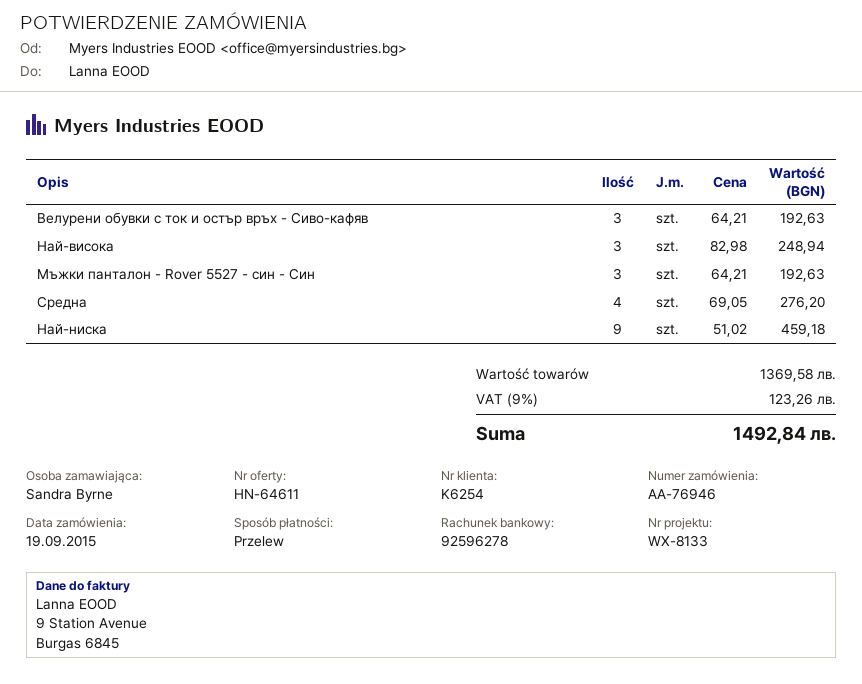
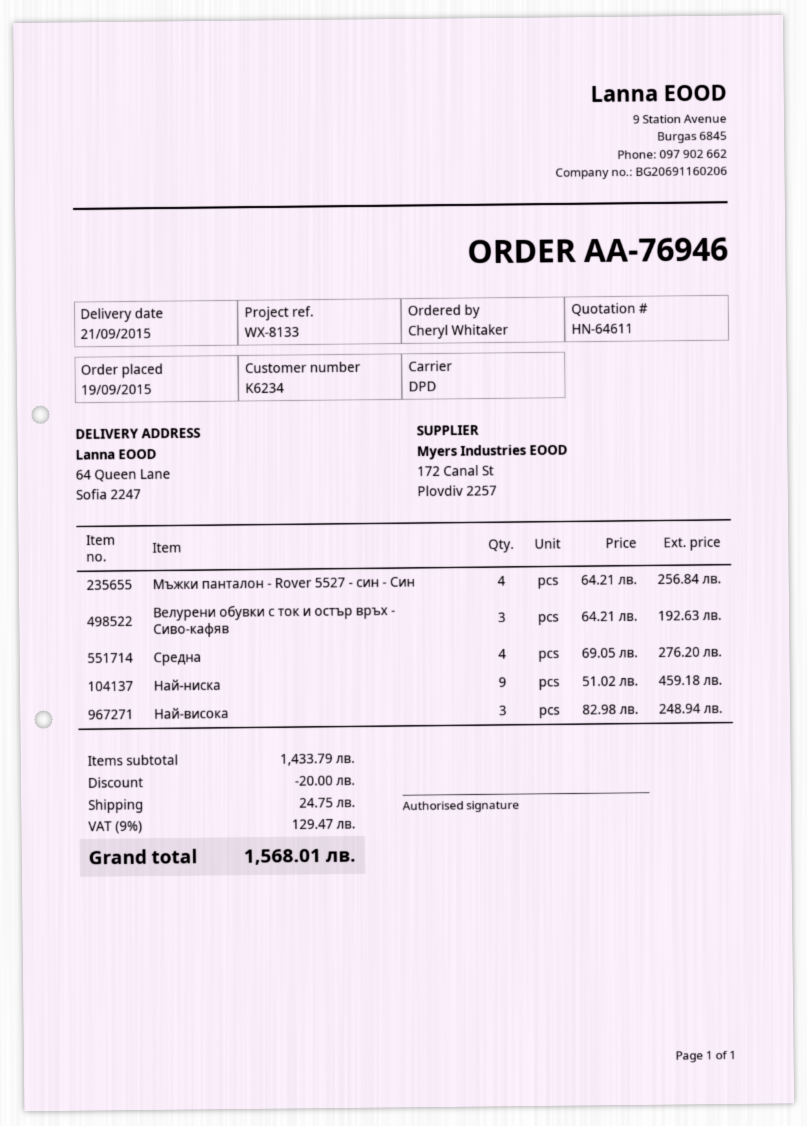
customer number: K6254 -> K6234
ordered by: Sandra Byrne -> Cheryl Whitaker
Мъжки панталон - Rover 5527 - син - Син: 3 x 64.21 = 192.63 -> 4 x 64.21 = 256.84
subtotal: 1369.58 -> 1433.79
discount: none -> 20.00
shipping: none -> 24.75
tax: 9% = 123.26 -> 9% = 129.47
total: 1492.84 -> 1568.01

